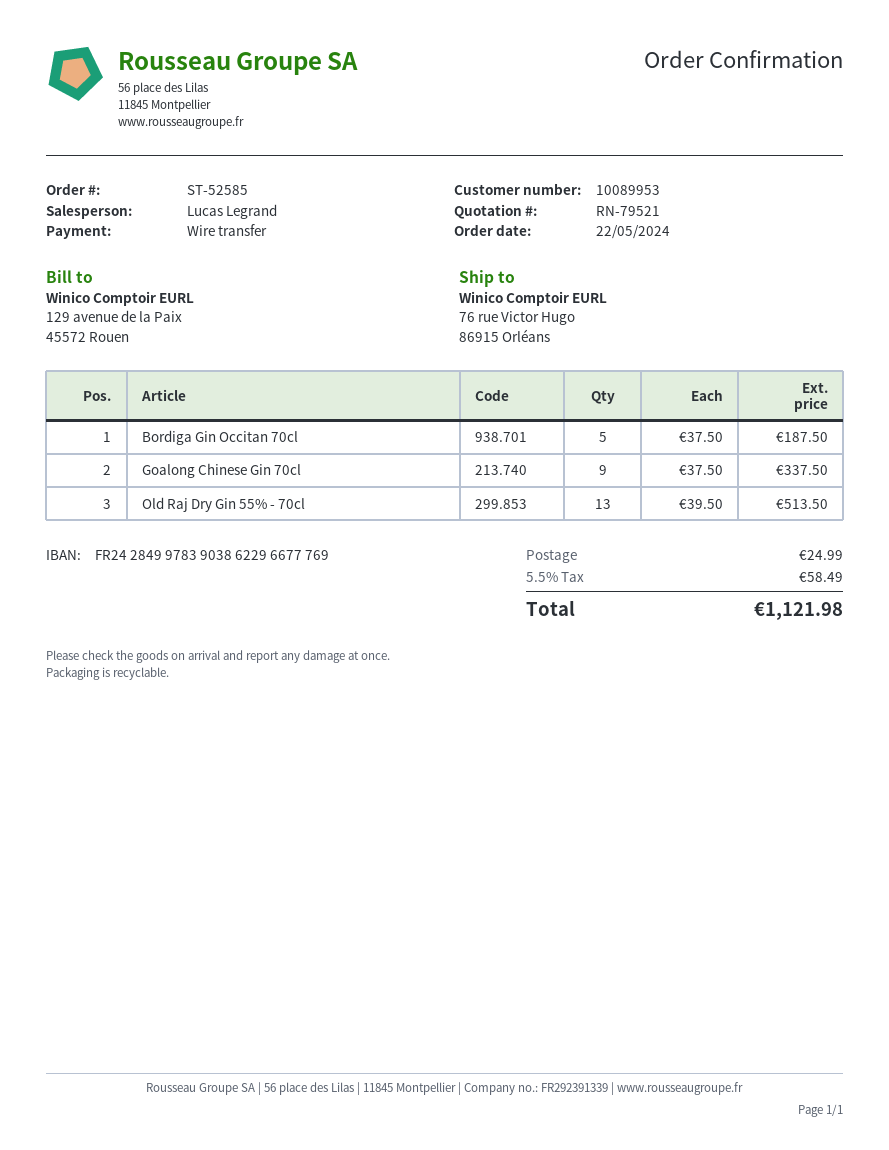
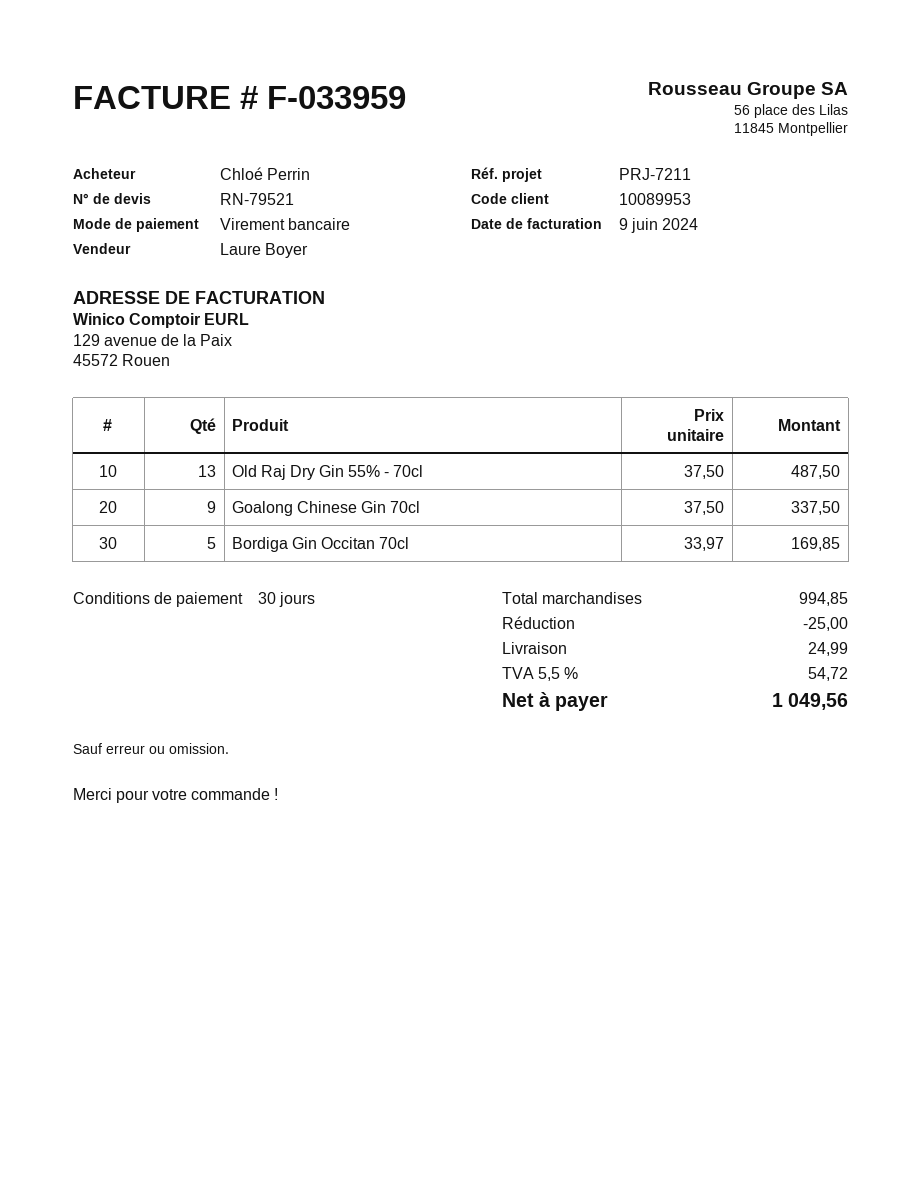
sales rep: Lucas Legrand -> Laure Boyer
Bordiga Gin Occitan 70cl: 5 x 37.50 = 187.50 -> 5 x 33.97 = 169.85
Old Raj Dry Gin 55% - 70cl: 13 x 39.50 = 513.50 -> 13 x 37.50 = 487.50
discount: none -> 25.00
tax: 5.5% = 58.49 -> 5.5% = 54.72
total: 1121.98 -> 1049.56

